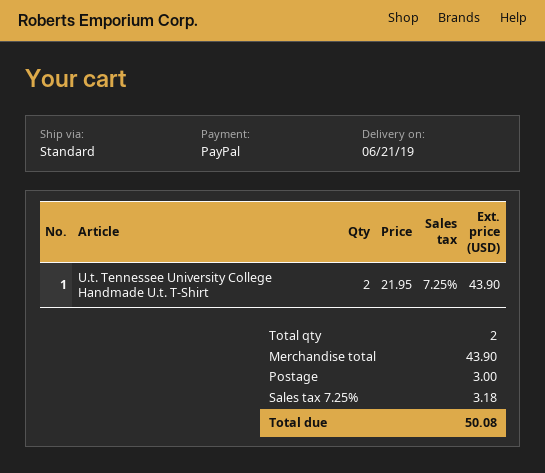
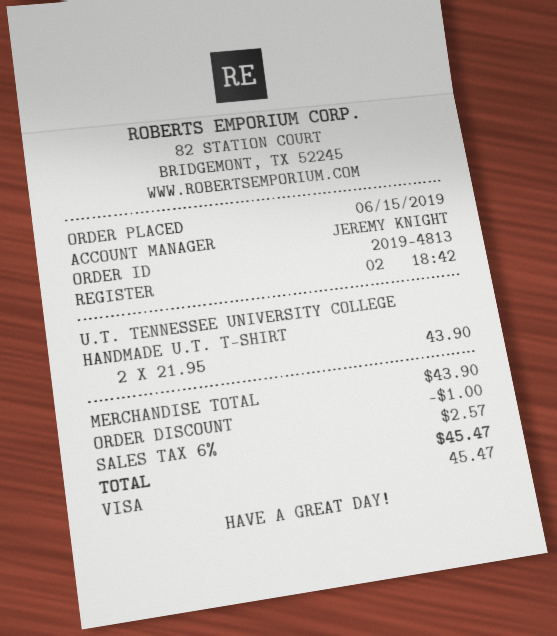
payment method: PayPal -> Visa
discount: none -> 1.00
shipping: 3.00 -> none
tax: 7.25% = 3.18 -> 6% = 2.57
total: 50.08 -> 45.47

